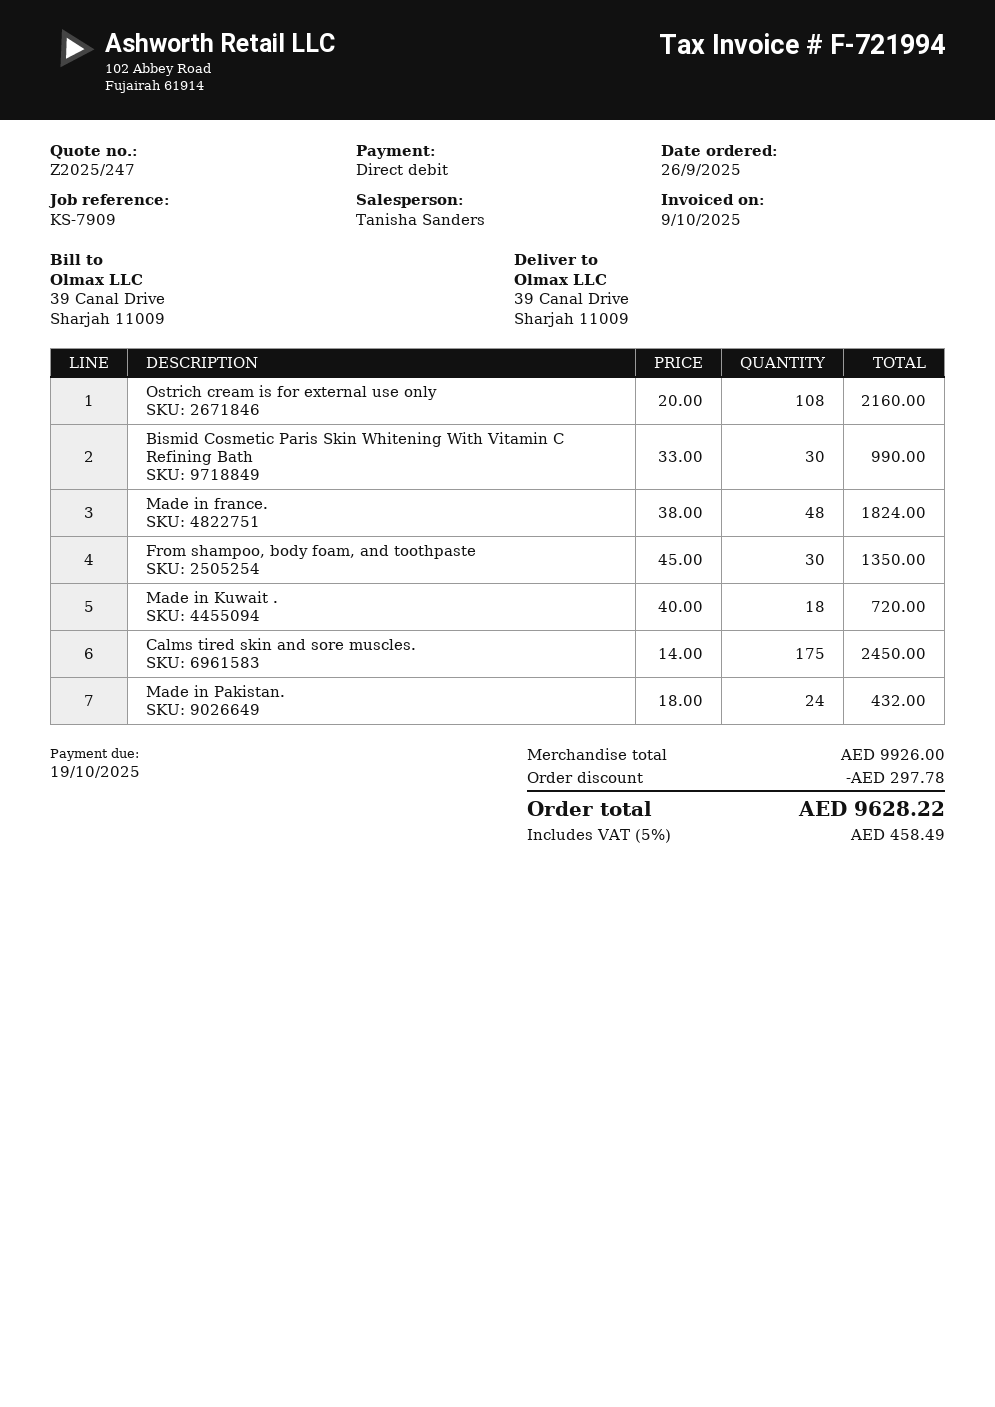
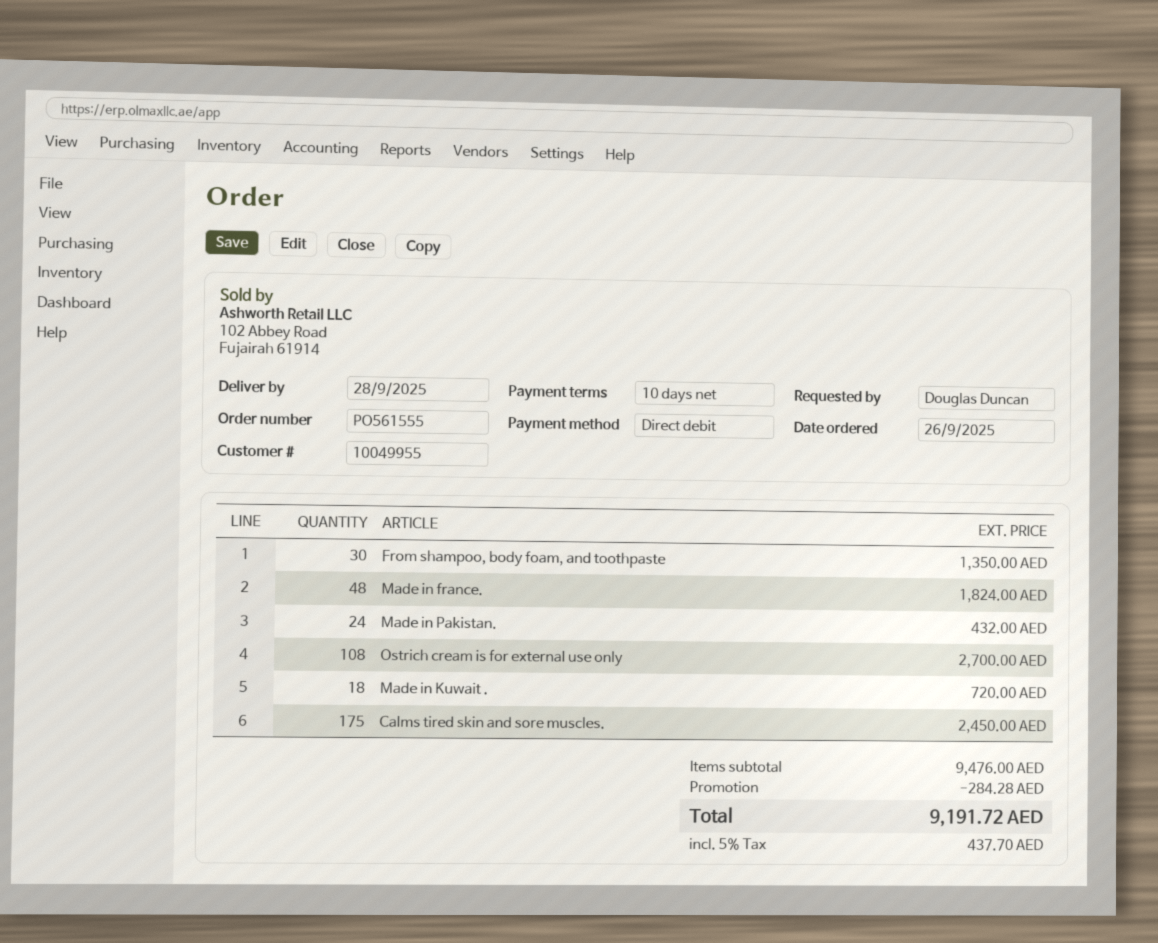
Ostrich cream is for external use only: 108 for 2160.00 -> 108 for 2700.00
Bismid Cosmetic Paris Skin Whitening With Vitamin C Refining Bath: 30 for 990.00 -> none
subtotal: 9926.00 -> 9476.00
discount: 297.78 -> 284.28
tax: 5% = 458.49 -> 5% = 437.70
total: 9628.22 -> 9191.72

